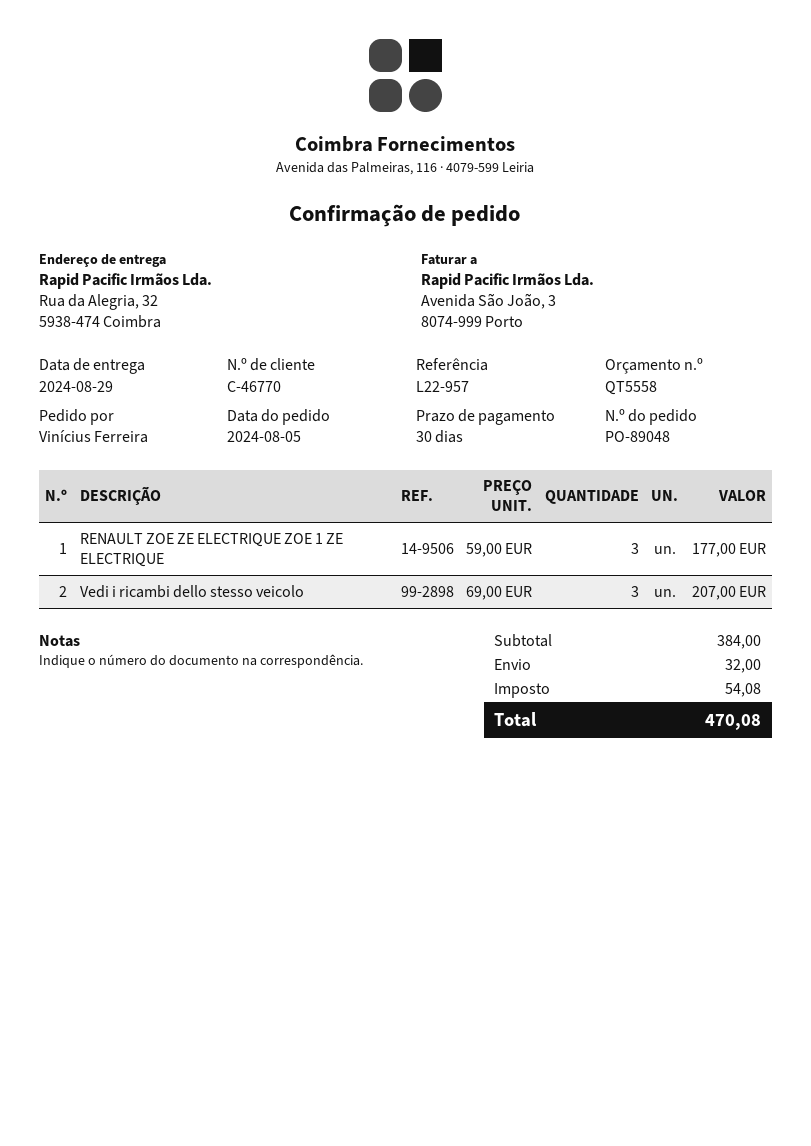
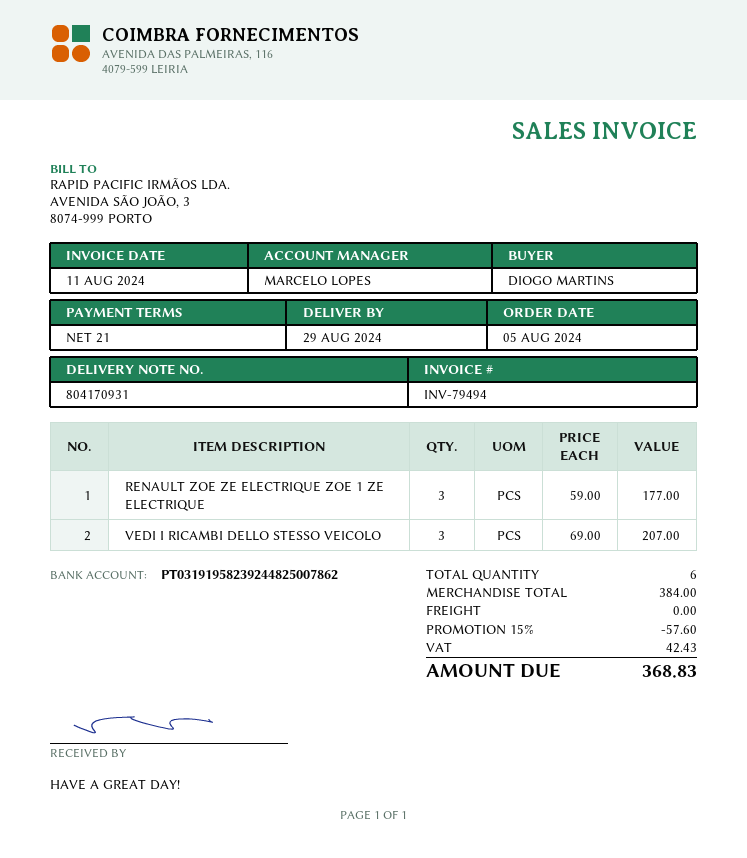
payment terms: 30 days -> 21 days
ordered by: Vinícius Ferreira -> DIOGO MARTINS
discount: none -> 15% = 57.60
shipping: 32.00 -> 0.00
tax: 54.08 -> 42.43
total: 470.08 -> 368.83

